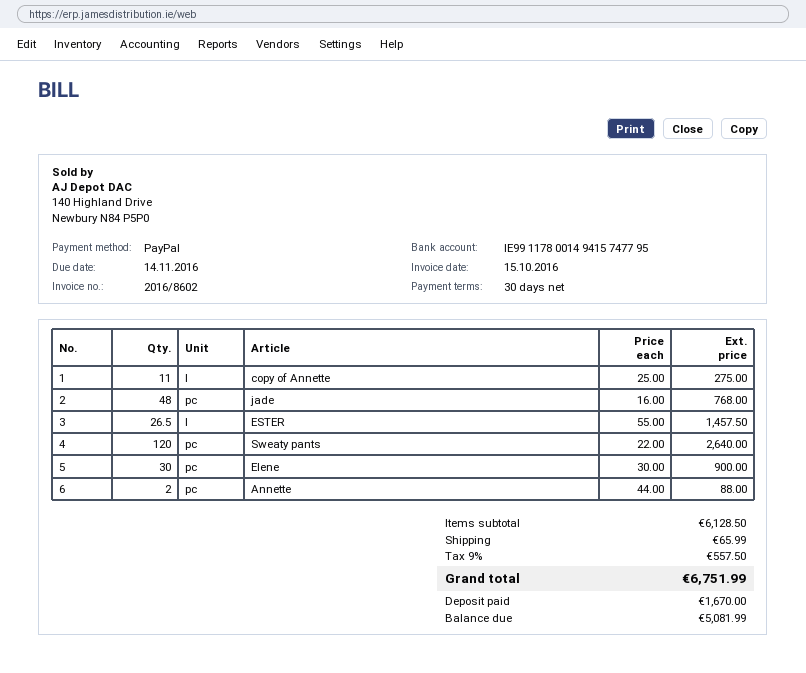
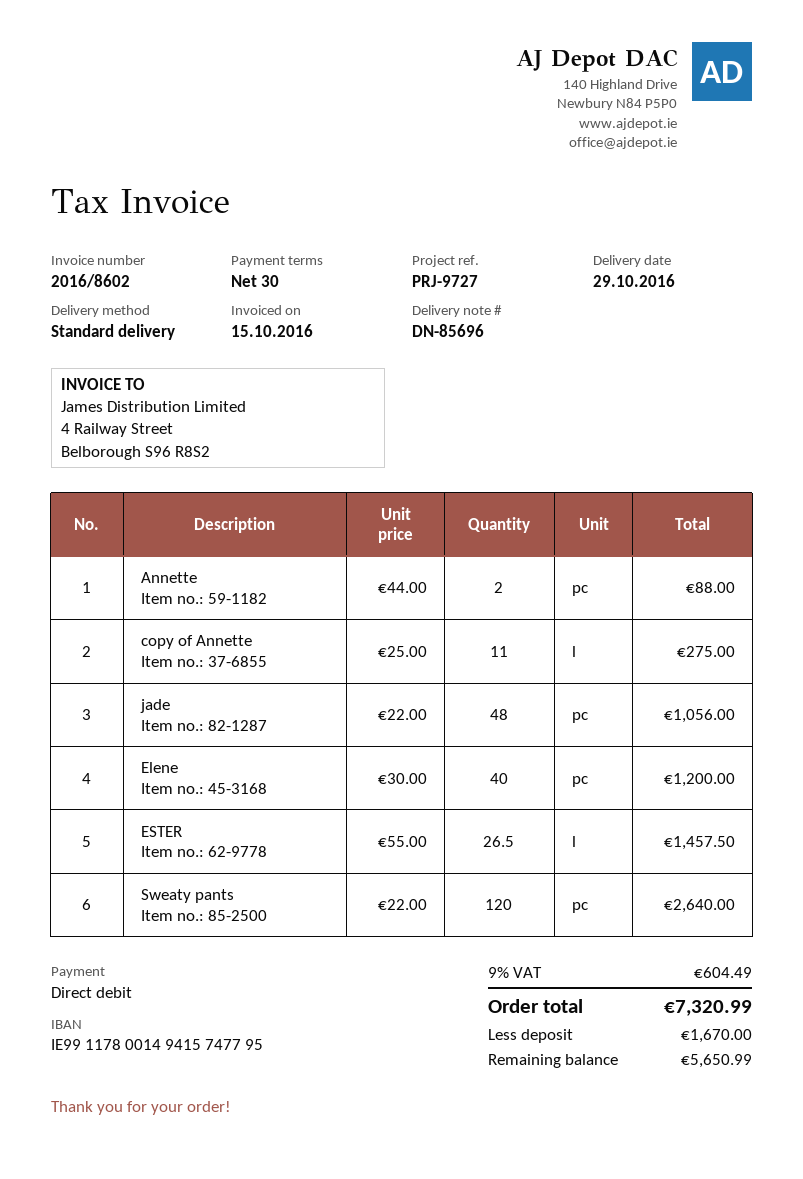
payment method: PayPal -> direct debit
jade: 48 x 16.00 = 768.00 -> 48 x 22.00 = 1056.00
Elene: 30 x 30.00 = 900.00 -> 40 x 30.00 = 1200.00
shipping: 65.99 -> none
tax: 9% = 557.50 -> 9% = 604.49
total: 6751.99 -> 7320.99
balance: 5081.99 -> 5650.99

